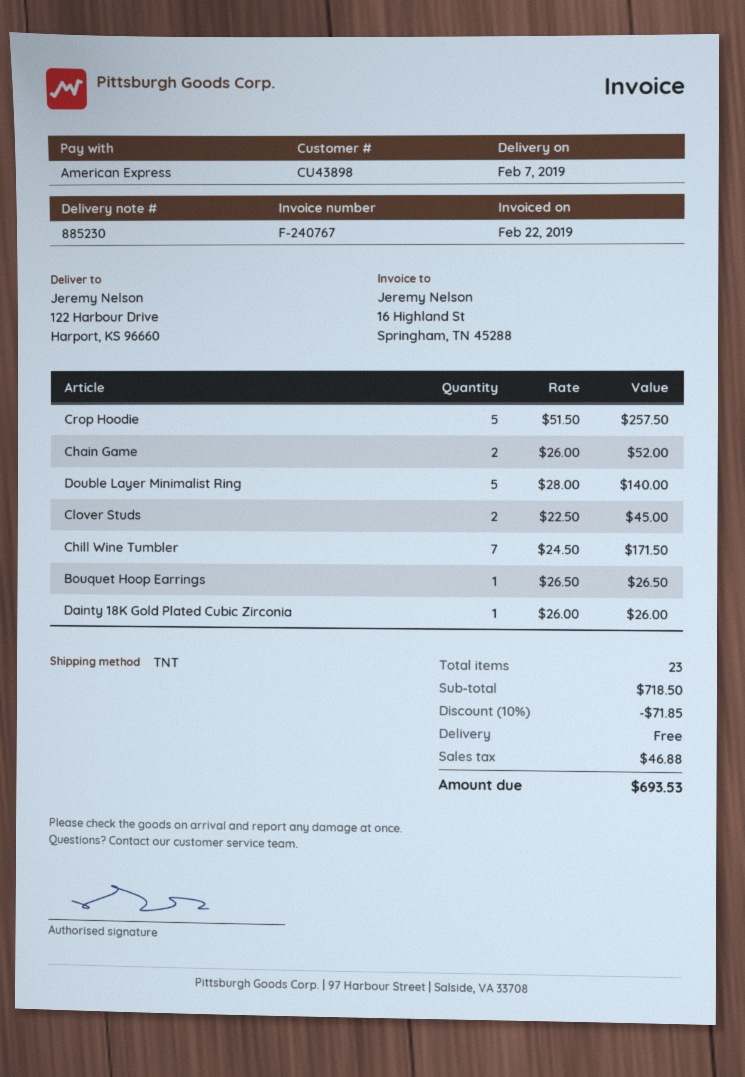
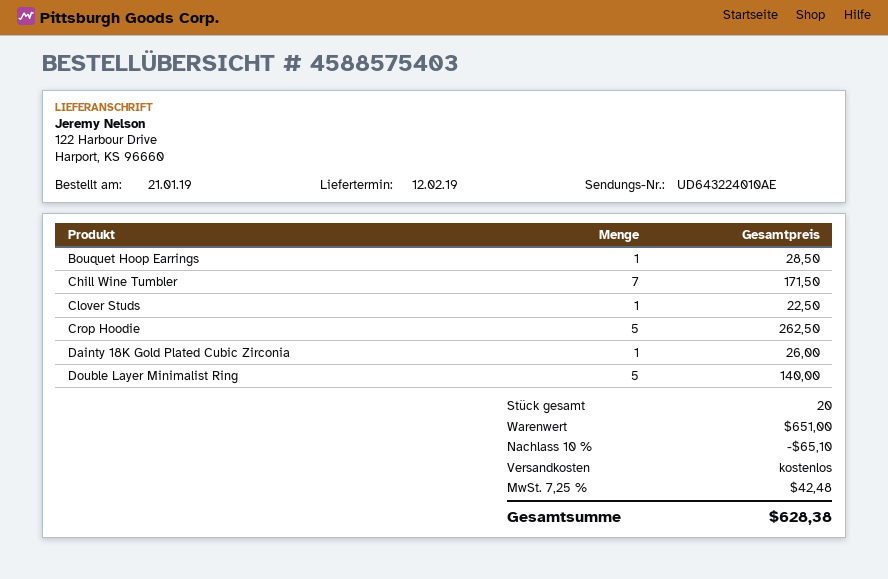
delivery date: 2019-02-07 -> 2019-02-12
Crop Hoodie: 5 for 257.50 -> 5 for 262.50
Chain Game: 2 for 52.00 -> none
Clover Studs: 2 for 45.00 -> 1 for 22.50
Bouquet Hoop Earrings: 1 for 26.50 -> 1 for 28.50
total quantity: 23 -> 20
subtotal: 718.50 -> 651.00
discount: 10% = 71.85 -> 10% = 65.10
tax: 46.88 -> 42.48
total: 693.53 -> 628.38

